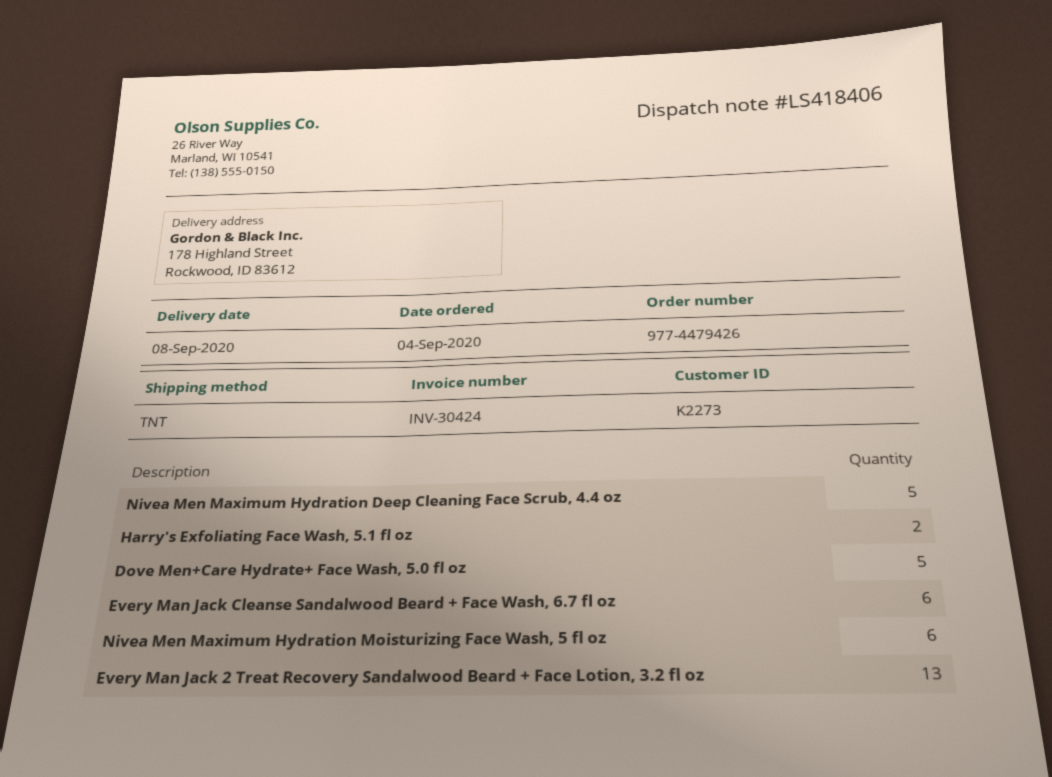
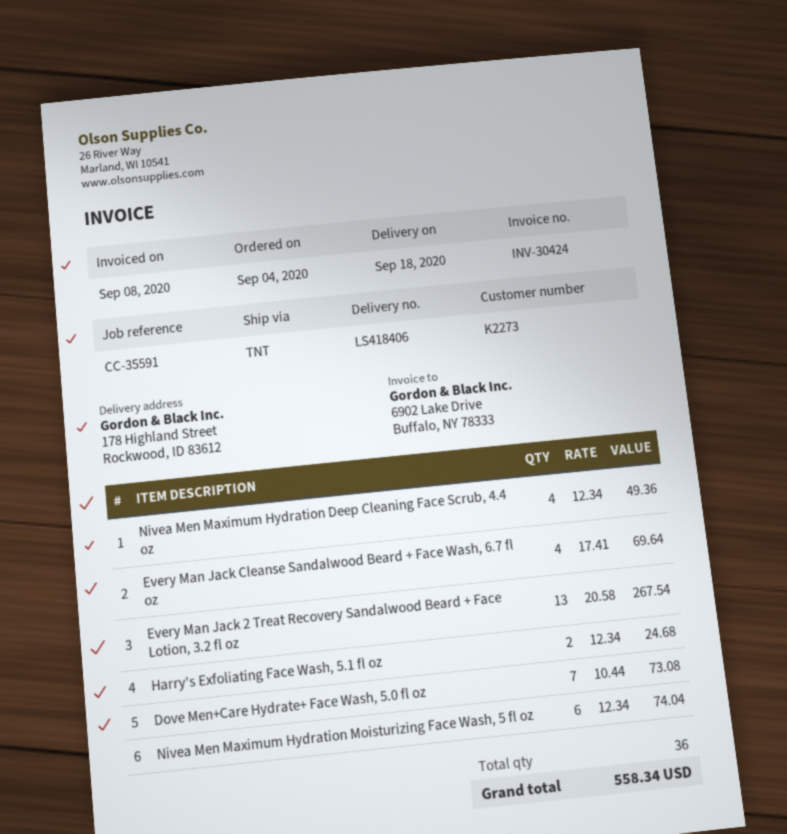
delivery date: 2020-09-08 -> 2020-09-18
Nivea Men Maximum Hydration Deep Cleaning Face Scrub, 4.4 oz: 5 -> 4
Dove Men+Care Hydrate+ Face Wash, 5.0 fl oz: 5 -> 7
Every Man Jack Cleanse Sandalwood Beard + Face Wash, 6.7 fl oz: 6 -> 4

